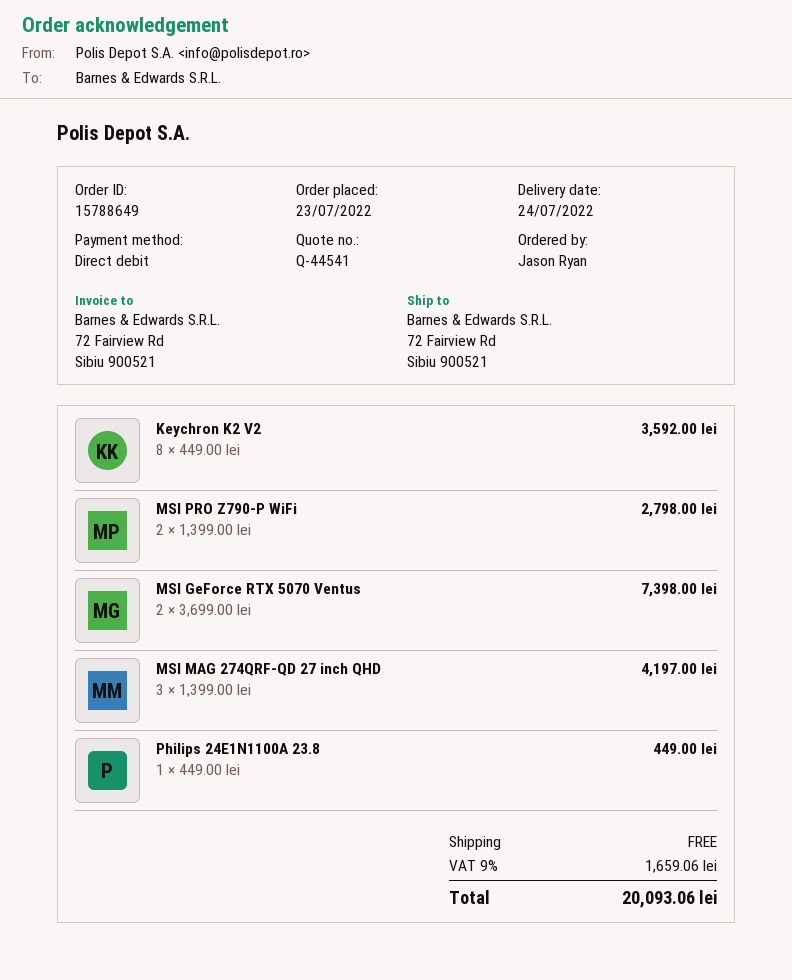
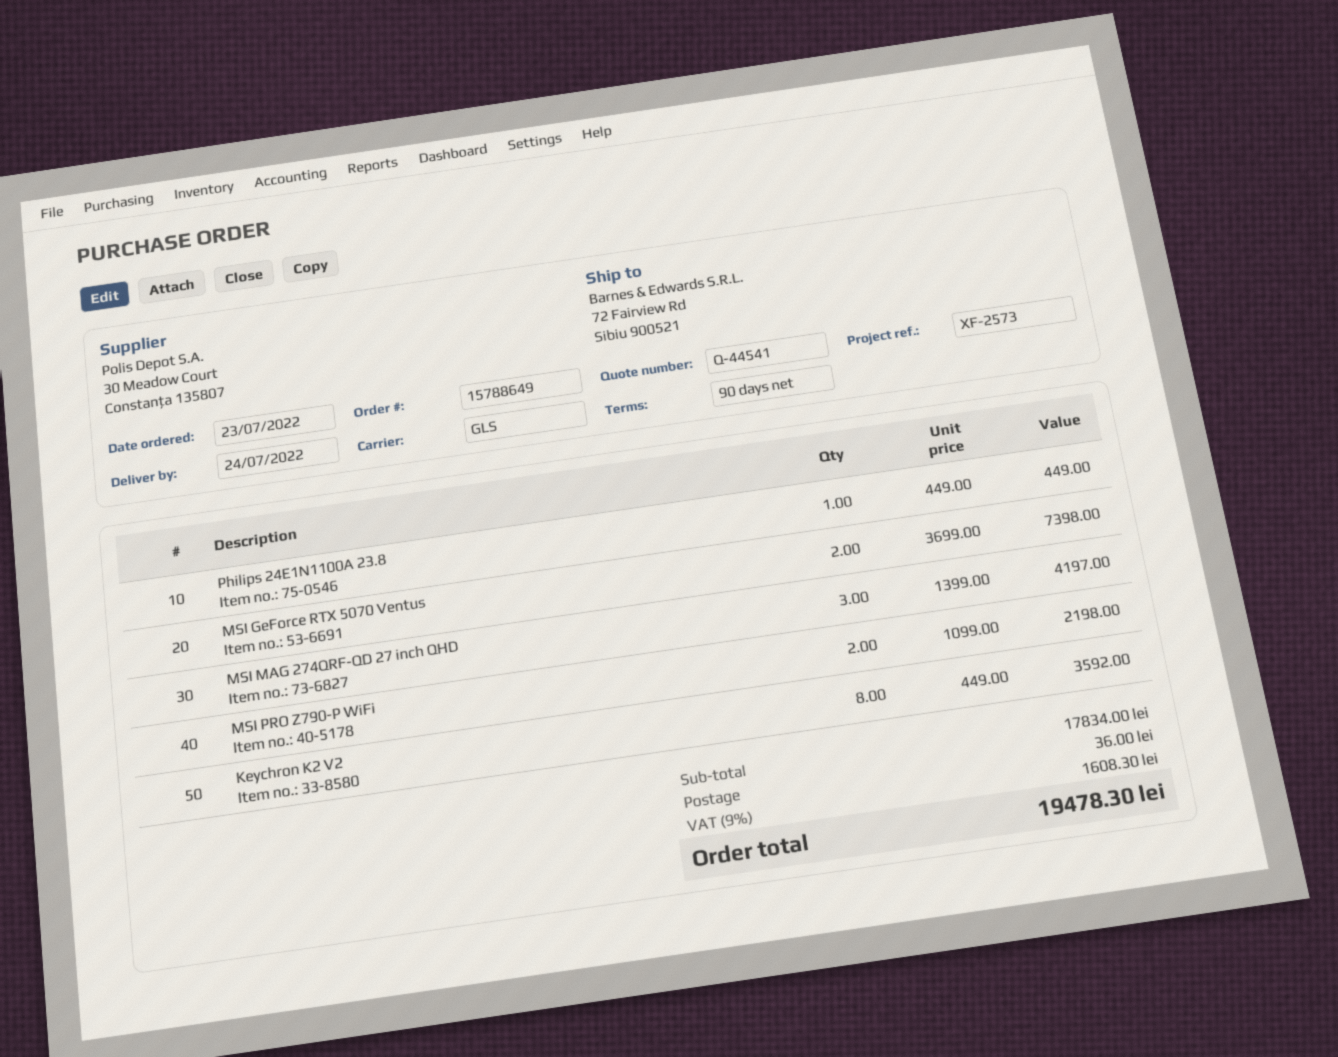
MSI PRO Z790-P WiFi: 2 x 1399.00 = 2798.00 -> 2 x 1099.00 = 2198.00
shipping: 0.00 -> 36.00
tax: 9% = 1659.06 -> 9% = 1608.30
total: 20093.06 -> 19478.30

